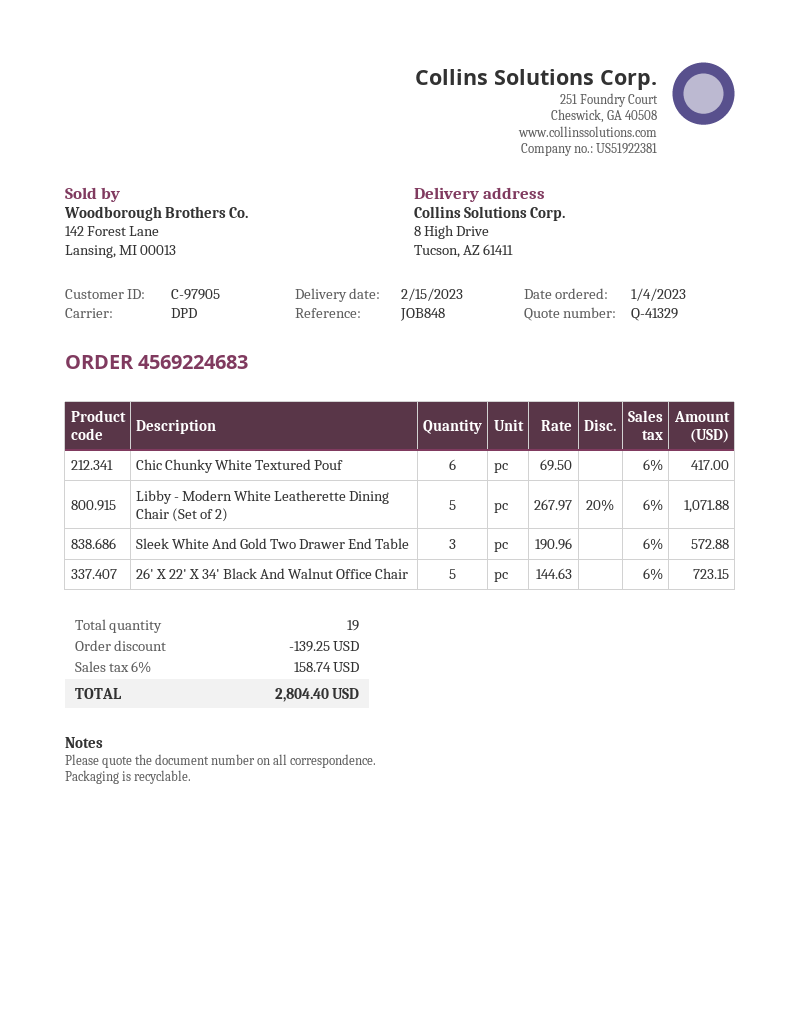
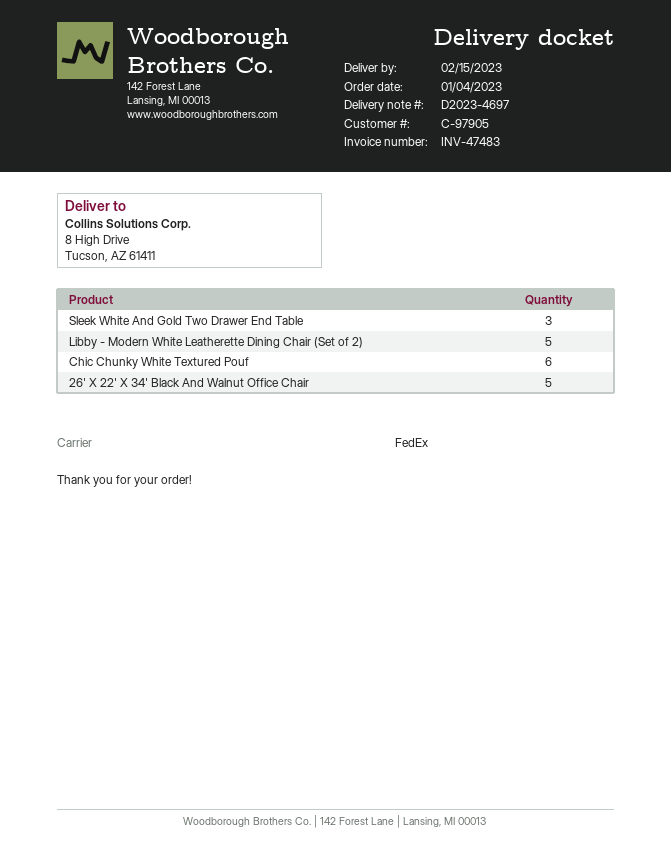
shipping method: DPD -> FedEx

